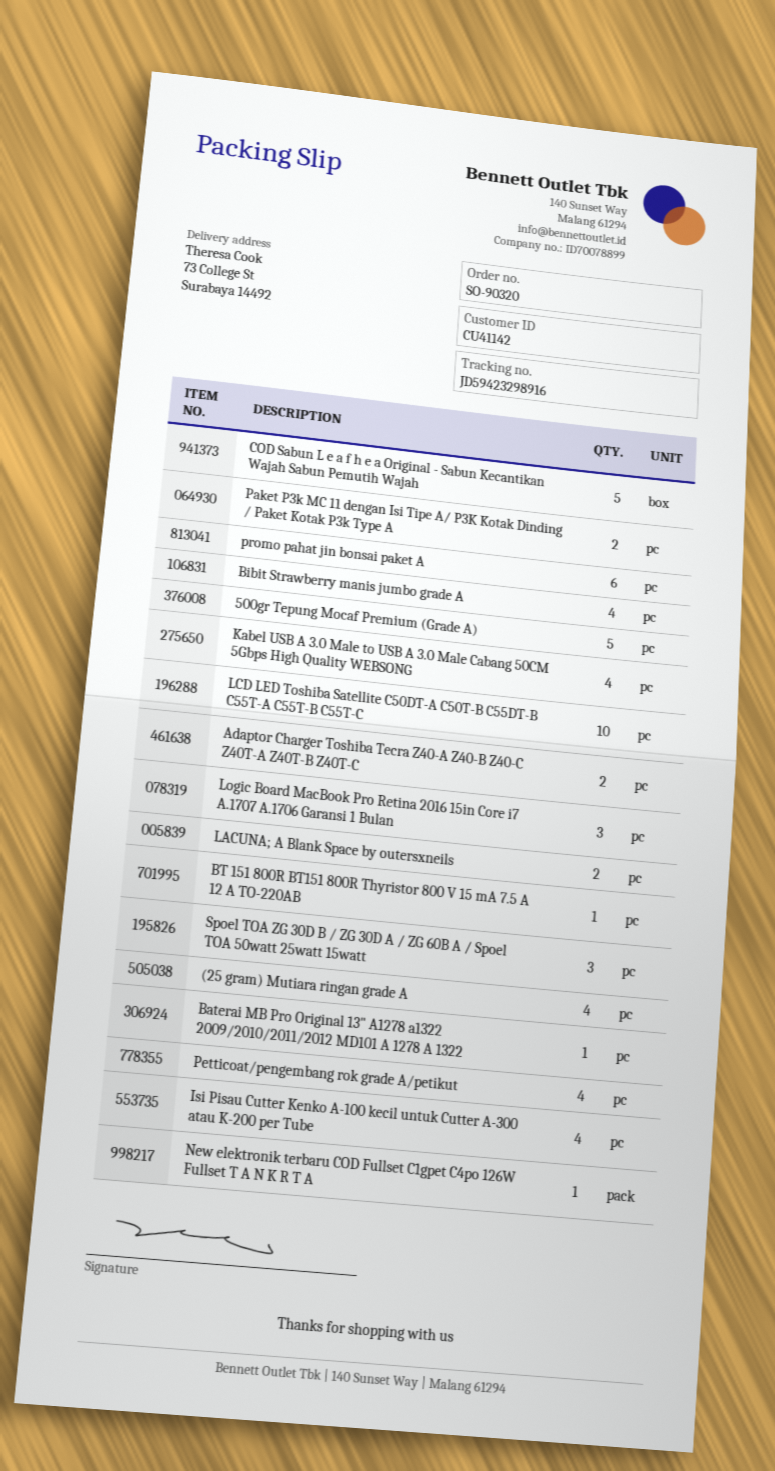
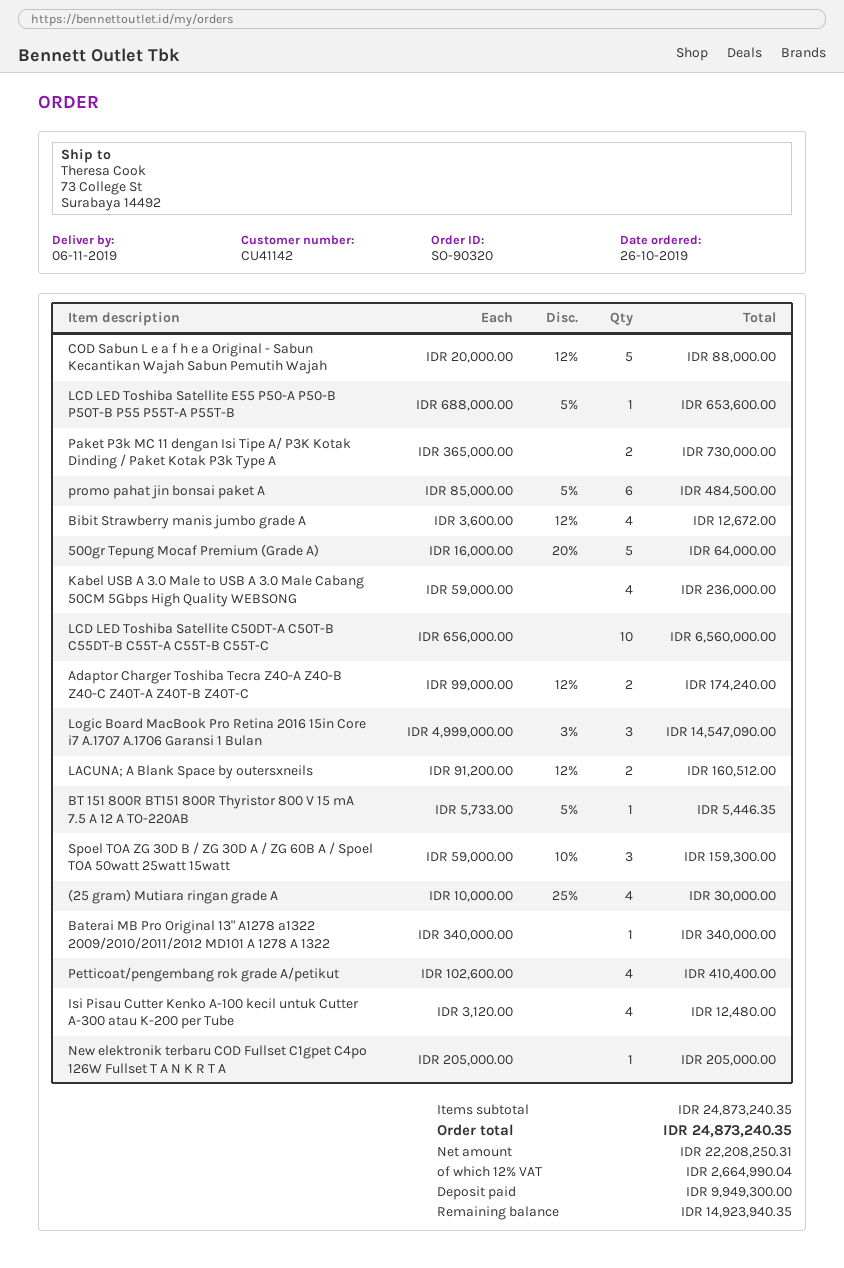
LCD LED Toshiba Satellite E55 P50-A P50-B P50T-B P55 P55T-A P55T-B: none -> 1

